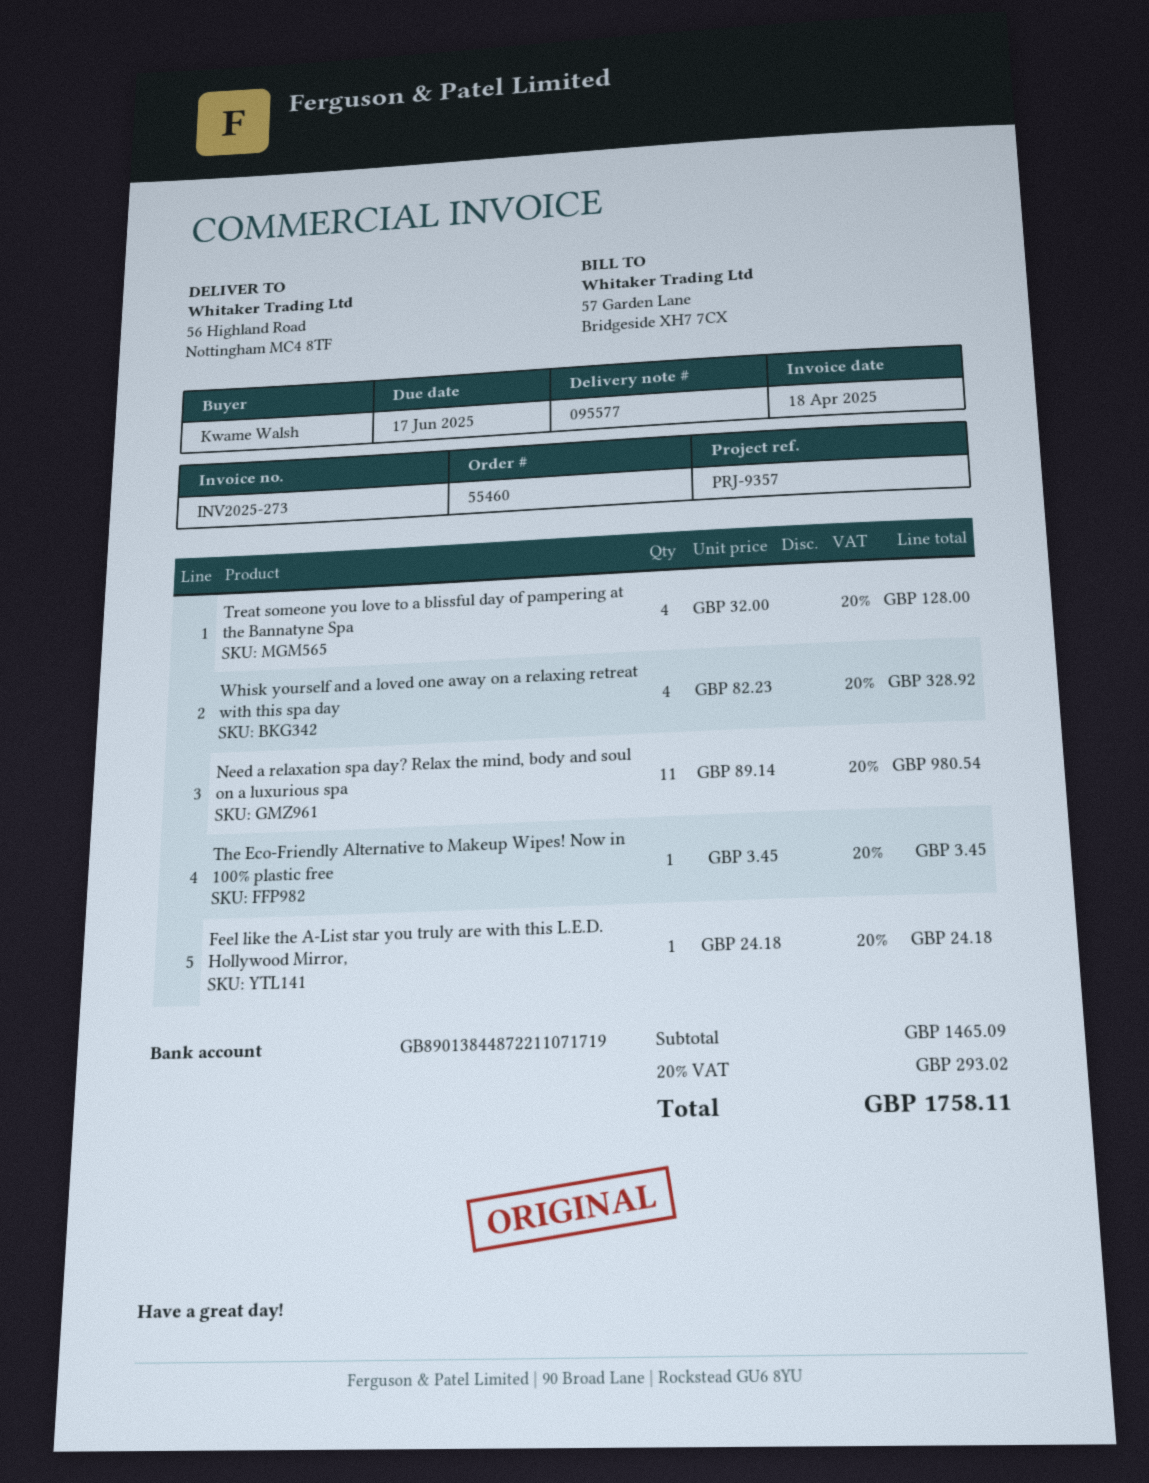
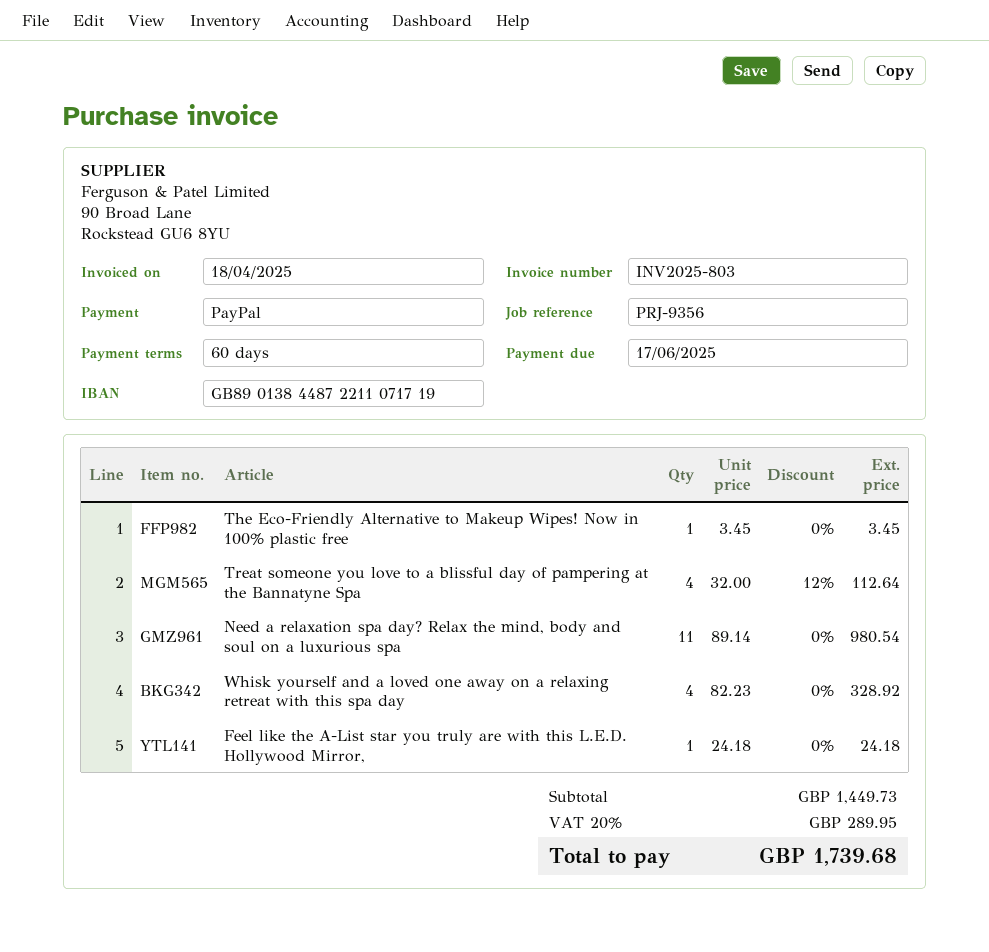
invoice number: INV2025-273 -> INV2025-803
reference: PRJ-9357 -> PRJ-9356
Treat someone you love to a blissful day of pampering at the Bannatyne Spa: 4 x 32.00 = 128.00 -> 4 x 32.00 - 12% = 112.64
subtotal: 1465.09 -> 1449.73
tax: 20% = 293.02 -> 20% = 289.95
total: 1758.11 -> 1739.68

